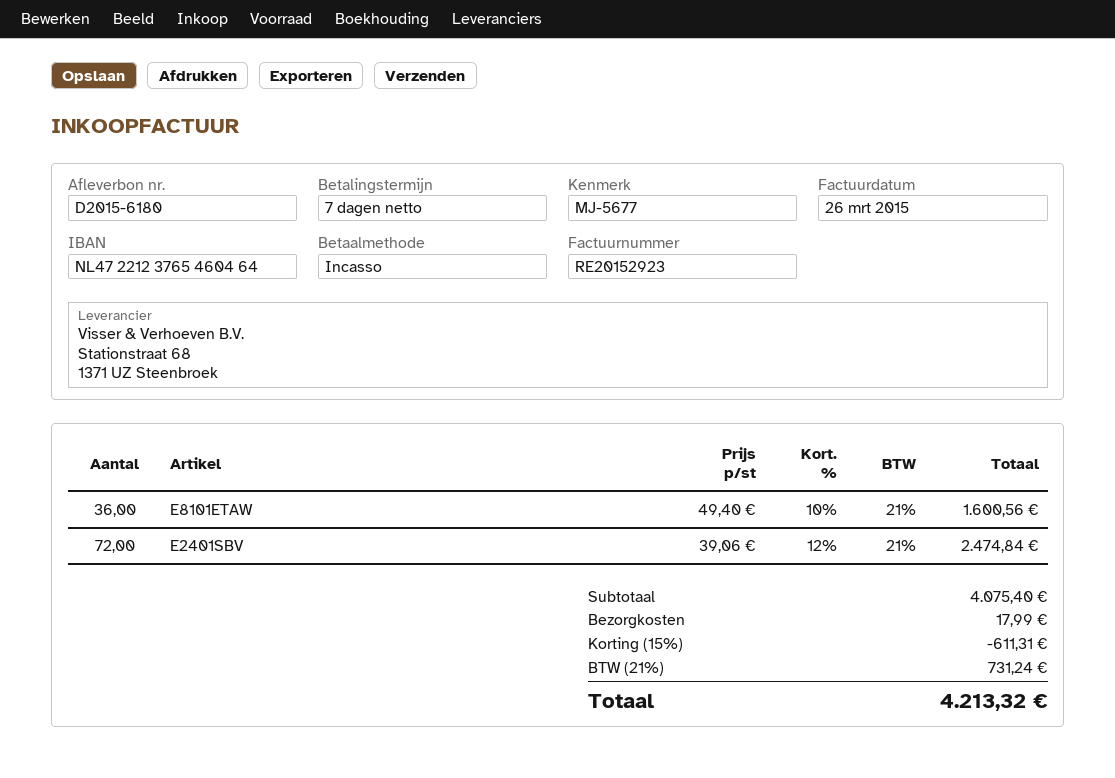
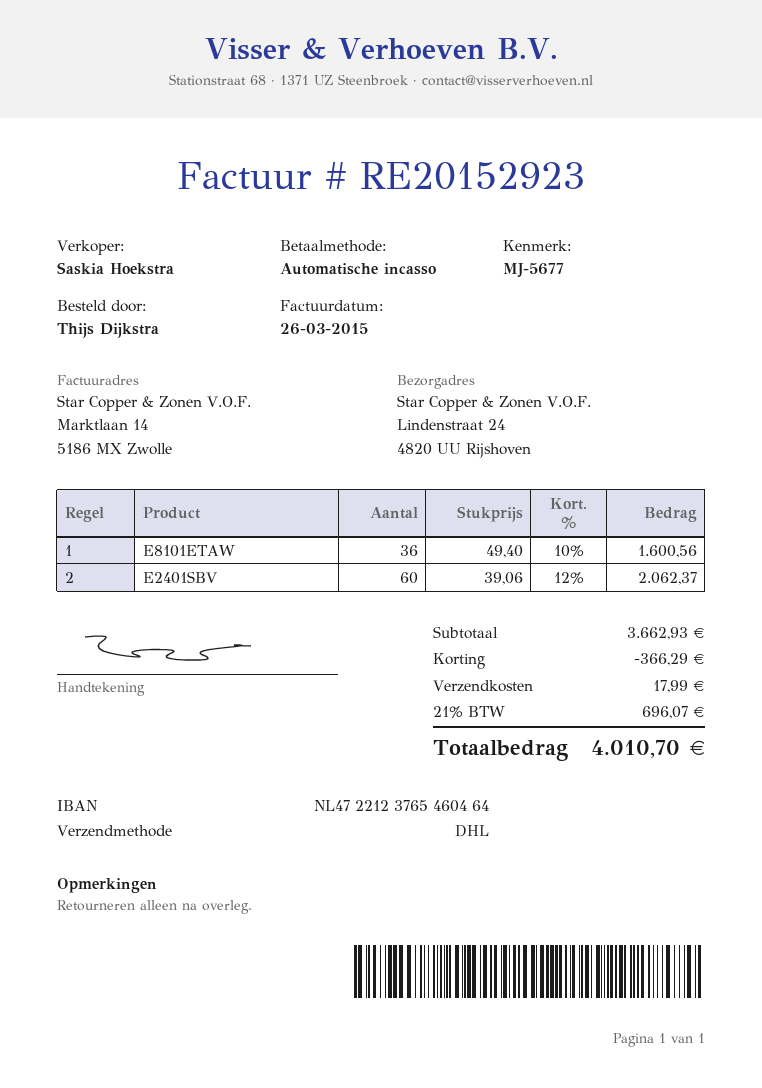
E2401SBV: 72 x 39.06 - 12% = 2474.84 -> 60 x 39.06 - 12% = 2062.37
subtotal: 4075.40 -> 3662.93
discount: 611.31 -> 366.29
tax: 21% = 731.24 -> 21% = 696.07
total: 4213.32 -> 4010.70

